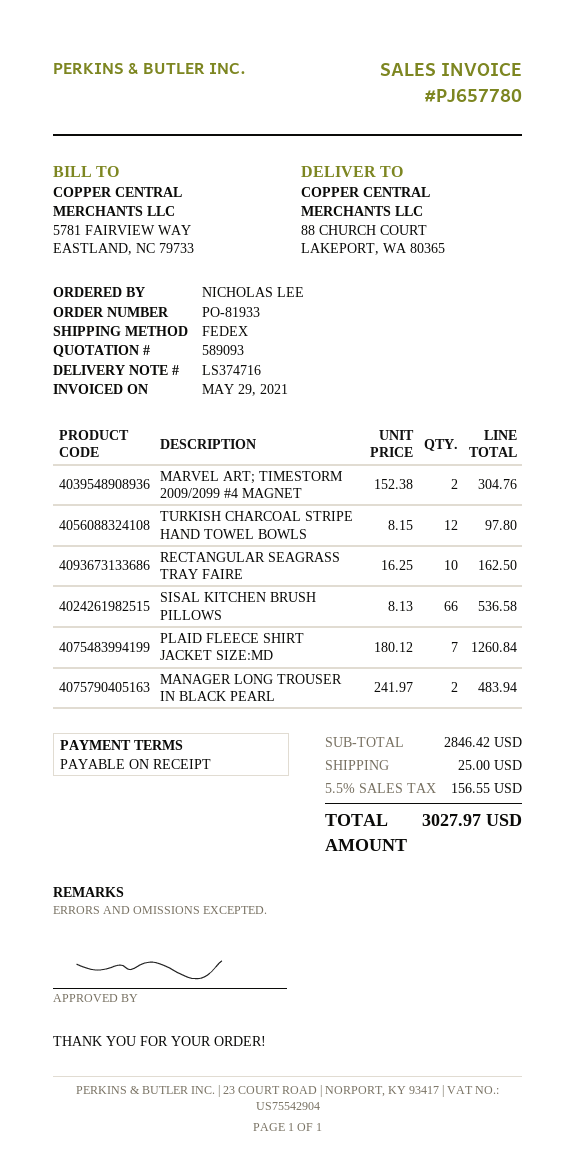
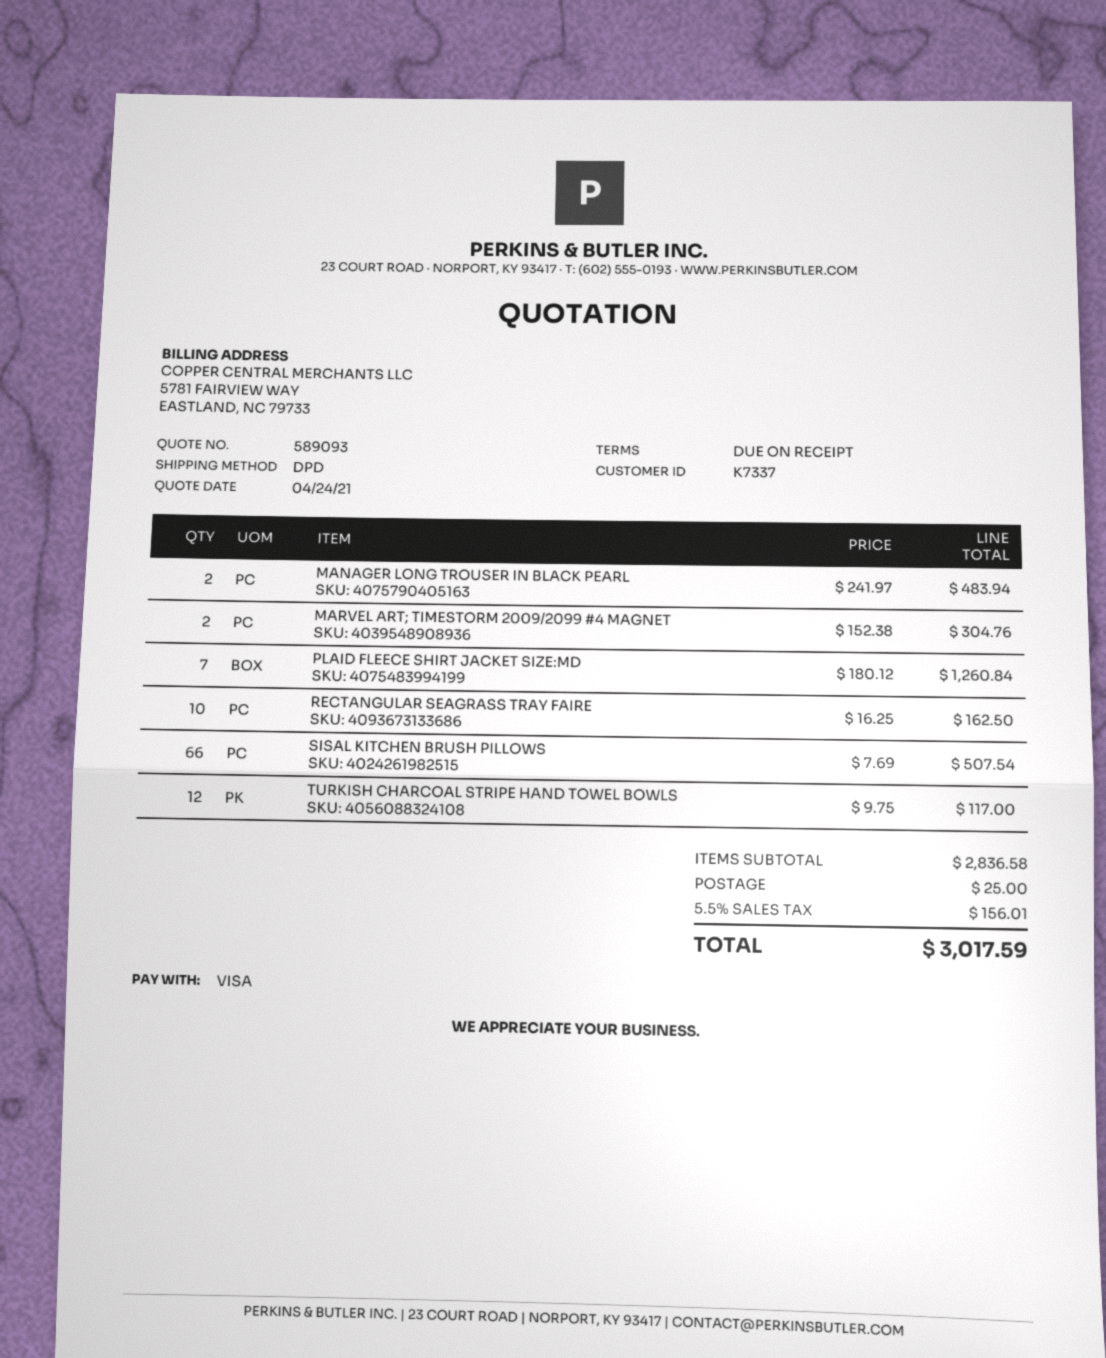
shipping method: FedEx -> DPD
TURKISH CHARCOAL STRIPE HAND TOWEL BOWLS: 12 x 8.15 = 97.80 -> 12 x 9.75 = 117.00
SISAL KITCHEN BRUSH PILLOWS: 66 x 8.13 = 536.58 -> 66 x 7.69 = 507.54
subtotal: 2846.42 -> 2836.58
tax: 5.5% = 156.55 -> 5.5% = 156.01
total: 3027.97 -> 3017.59

